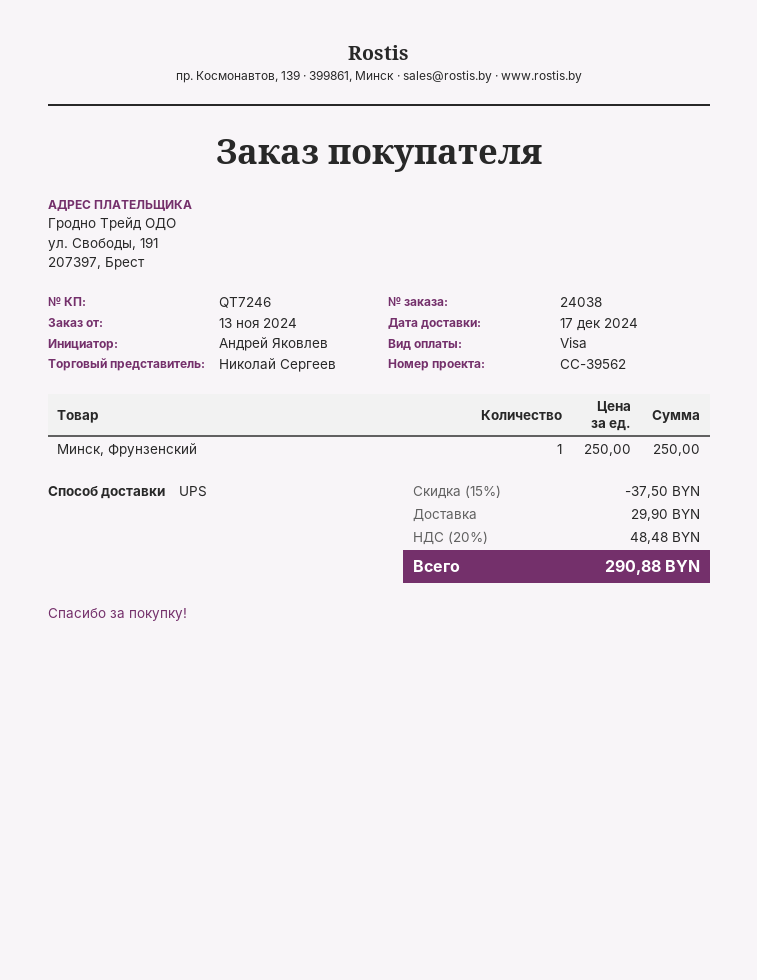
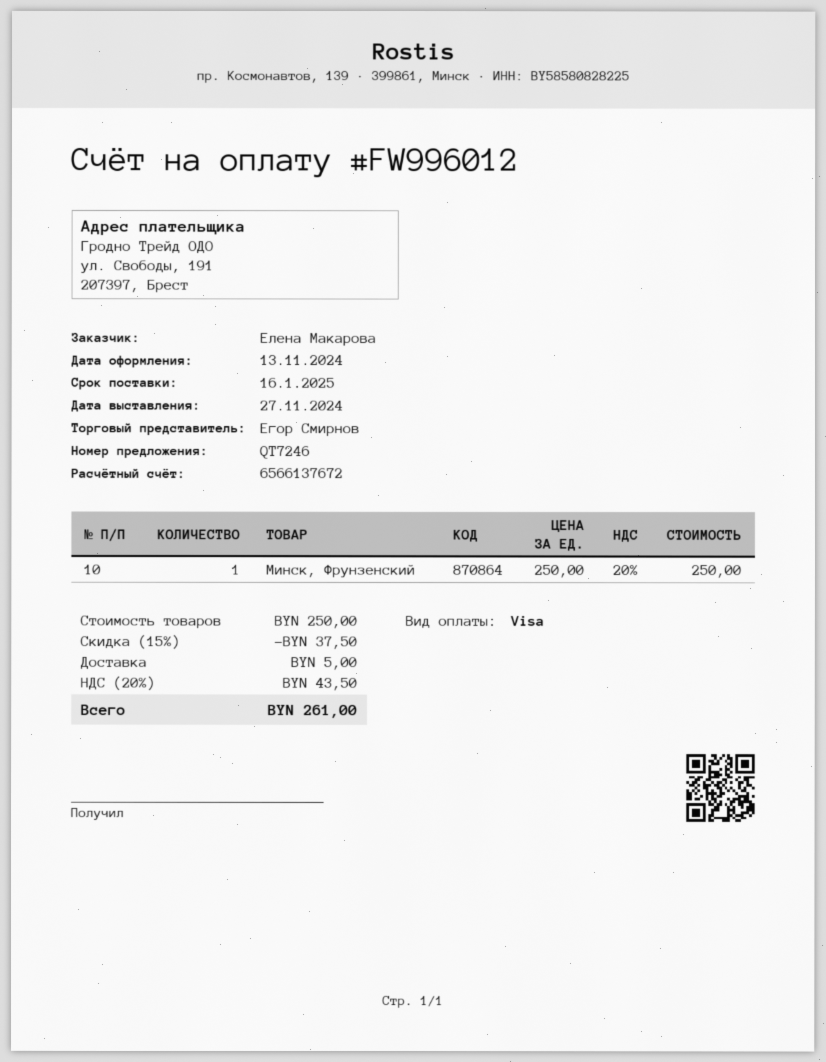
delivery date: 2024-12-17 -> 2025-01-16
ordered by: Андрей Яковлев -> Елена Макарова
sales rep: Николай Сергеев -> Егор Смирнов
shipping: 29.90 -> 5.00
tax: 20% = 48.48 -> 20% = 43.50
total: 290.88 -> 261.00

